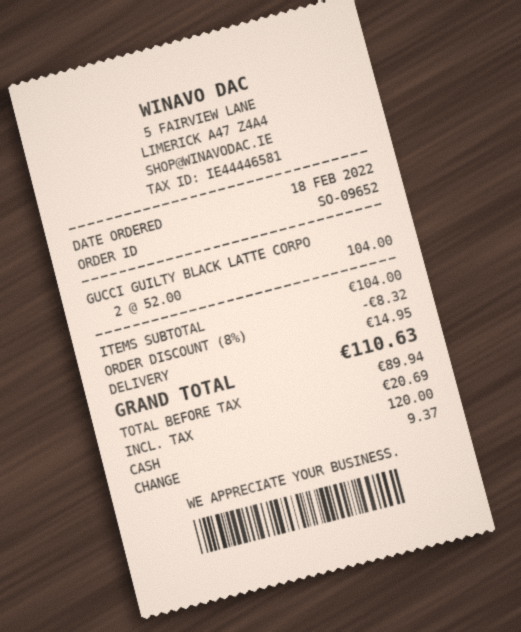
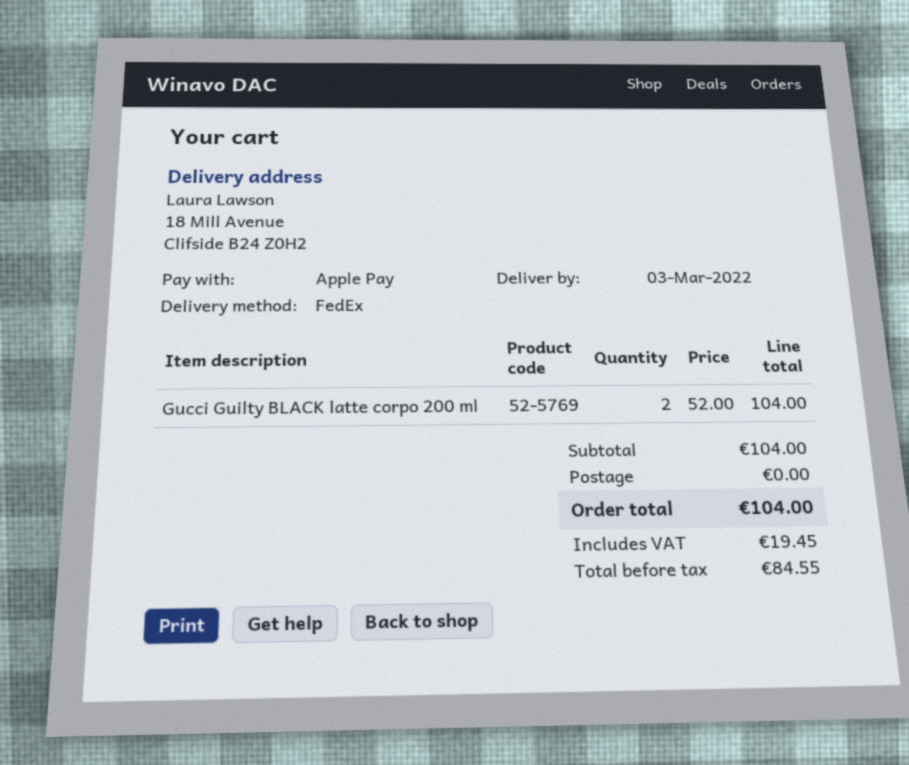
payment method: cash -> Apple Pay
discount: 8% = 8.32 -> none
shipping: 14.95 -> 0.00
net: 89.94 -> 84.55
tax: 20.69 -> 19.45
total: 110.63 -> 104.00

